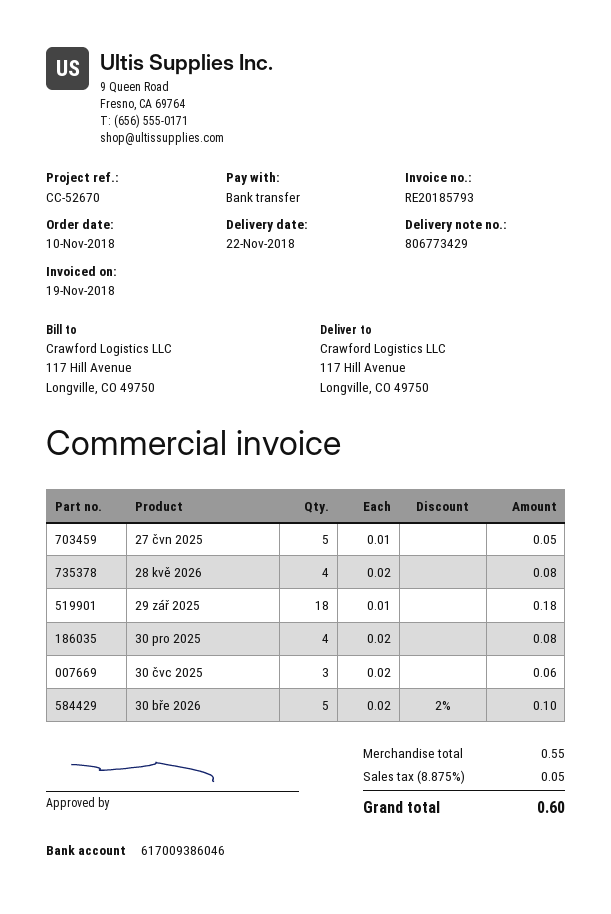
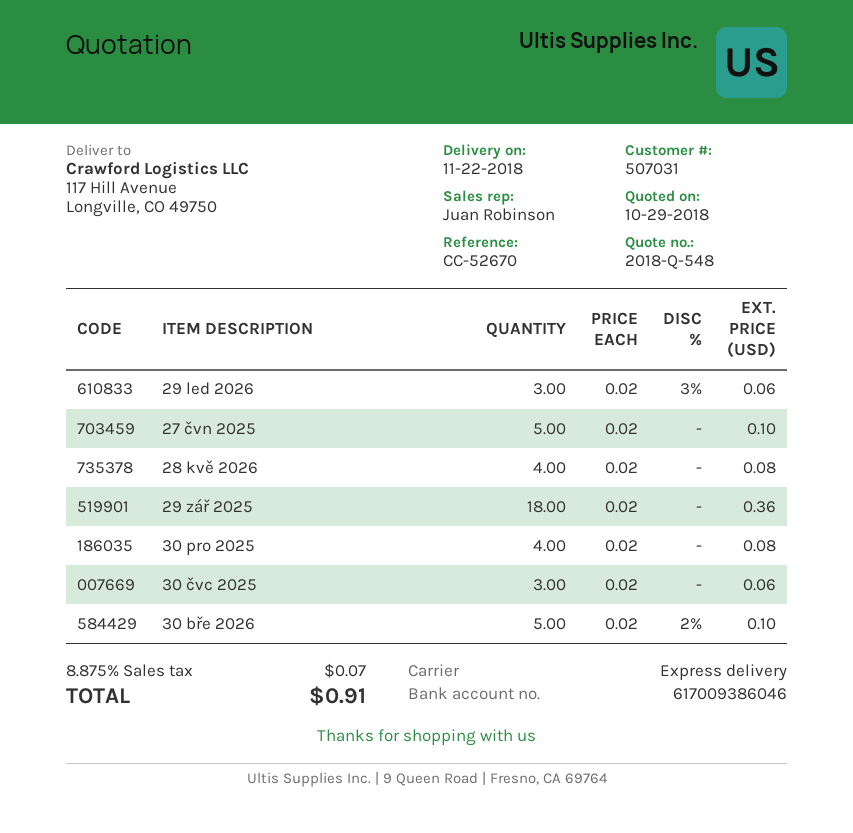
27 čvn 2025: 5 x 0.01 = 0.05 -> 5 x 0.02 = 0.10
29 zář 2025: 18 x 0.01 = 0.18 -> 18 x 0.02 = 0.36
29 led 2026: none -> 3 x 0.02 - 3% = 0.06
tax: 8.875% = 0.05 -> 8.875% = 0.07
total: 0.60 -> 0.91

